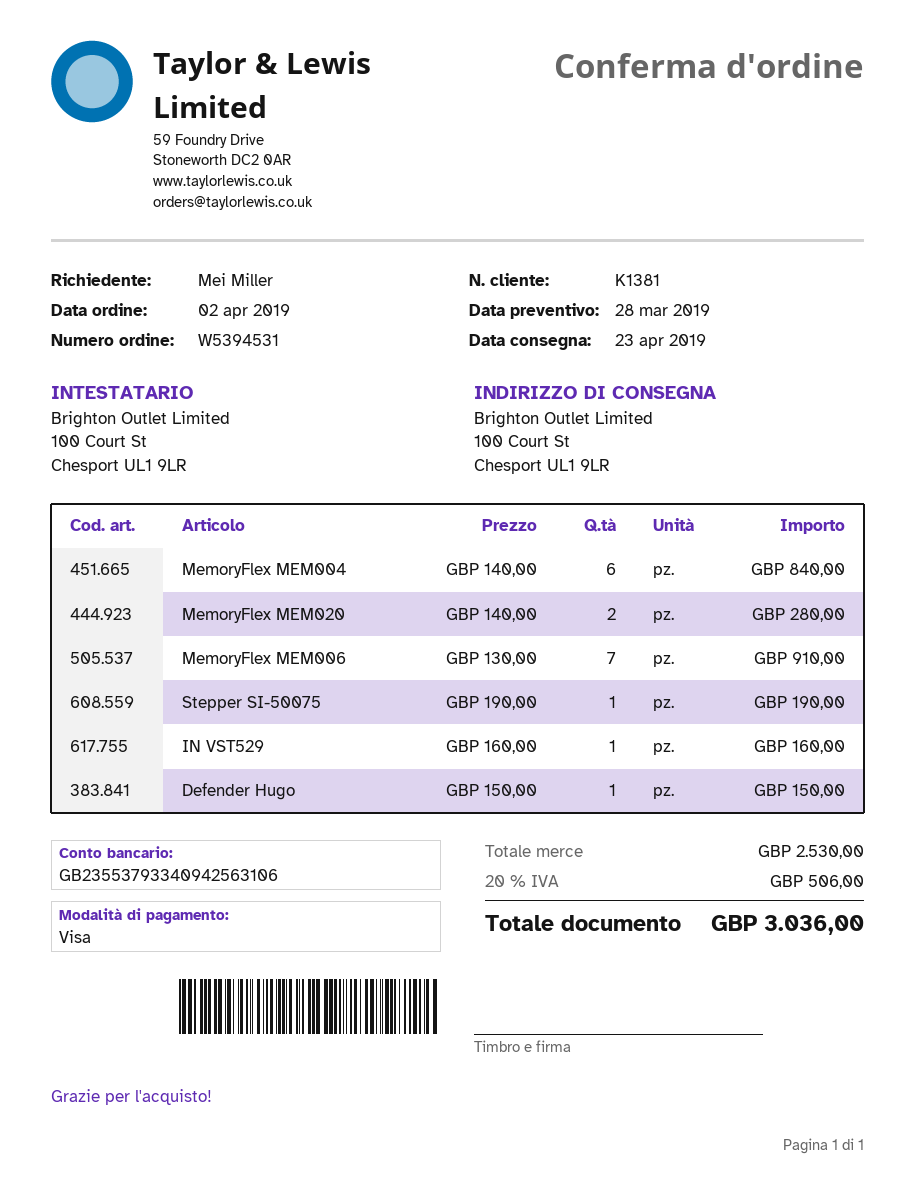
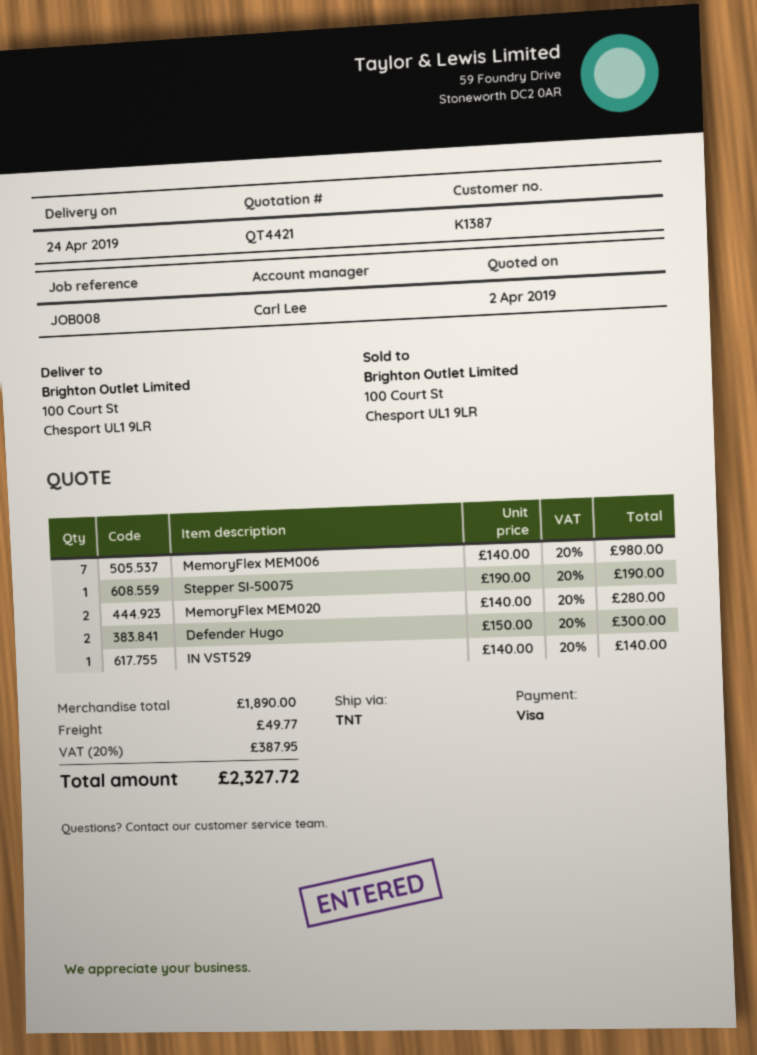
quote date: 2019-03-28 -> 2019-04-02
delivery date: 2019-04-23 -> 2019-04-24
customer number: K1381 -> K1387
MemoryFlex MEM004: 6 x 140.00 = 840.00 -> none
MemoryFlex MEM006: 7 x 130.00 = 910.00 -> 7 x 140.00 = 980.00
IN VST529: 1 x 160.00 = 160.00 -> 1 x 140.00 = 140.00
Defender Hugo: 1 x 150.00 = 150.00 -> 2 x 150.00 = 300.00
subtotal: 2530.00 -> 1890.00
shipping: none -> 49.77
tax: 20% = 506.00 -> 20% = 387.95
total: 3036.00 -> 2327.72

